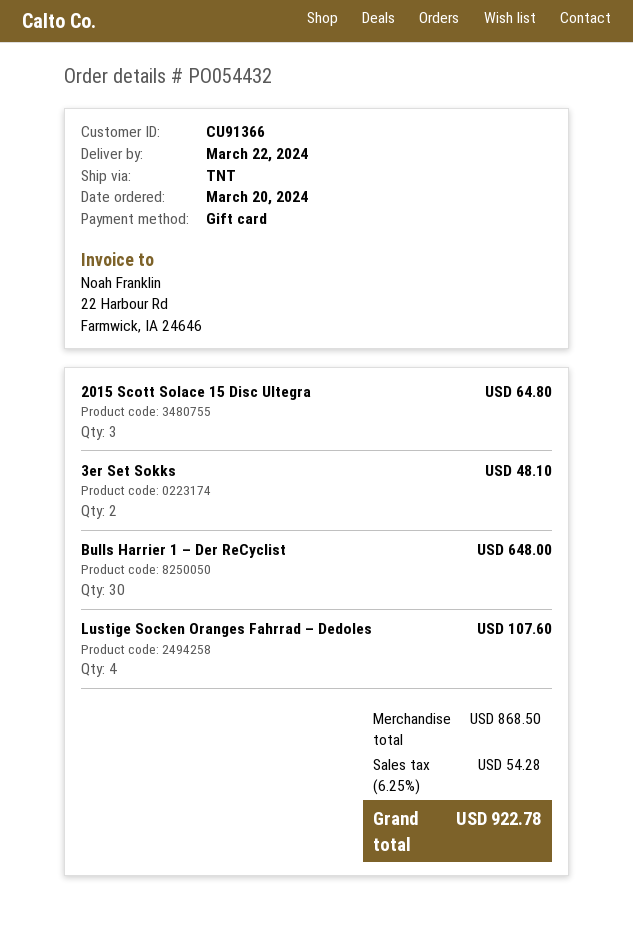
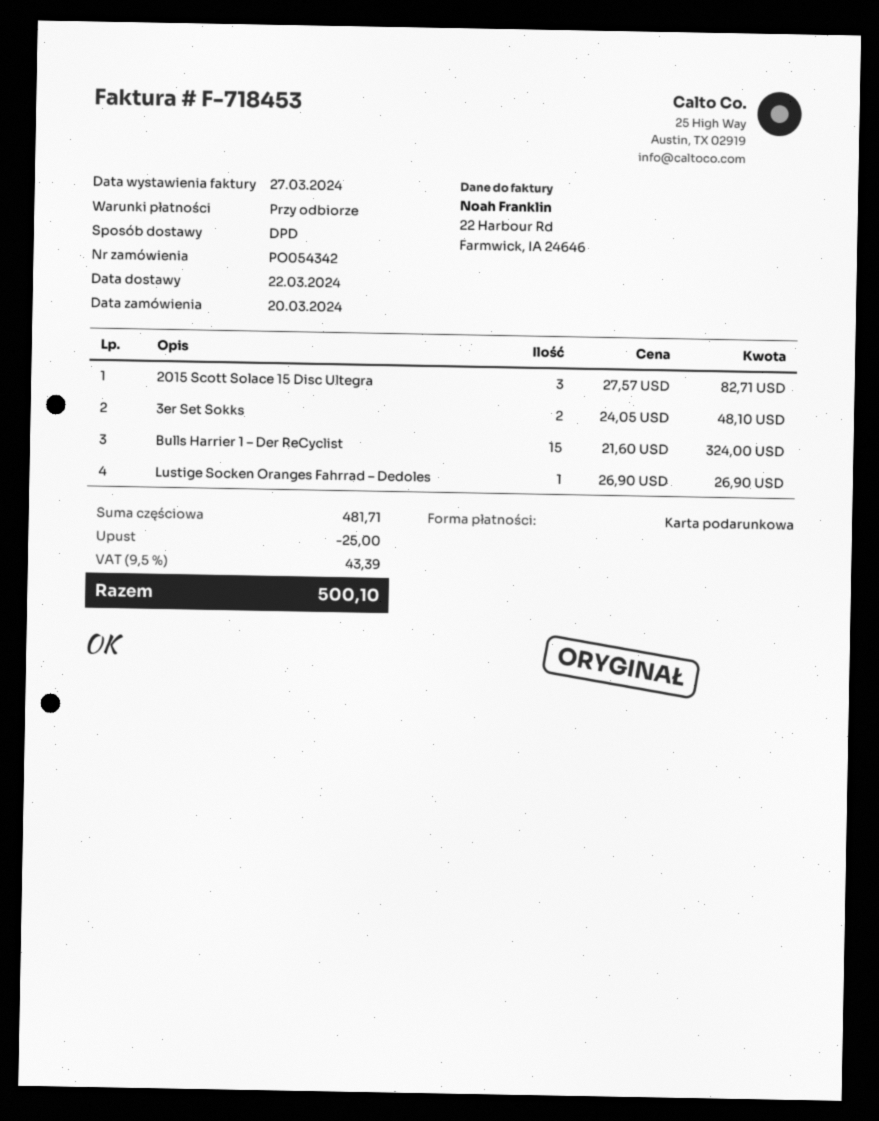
order number: PO054432 -> PO054342
shipping method: TNT -> DPD
2015 Scott Solace 15 Disc Ultegra: 3 for 64.80 -> 3 for 82.71
Bulls Harrier 1 – Der ReCyclist: 30 for 648.00 -> 15 for 324.00
Lustige Socken Oranges Fahrrad – Dedoles: 4 for 107.60 -> 1 for 26.90
subtotal: 868.50 -> 481.71
discount: none -> 25.00
tax: 6.25% = 54.28 -> 9.5% = 43.39
total: 922.78 -> 500.10

